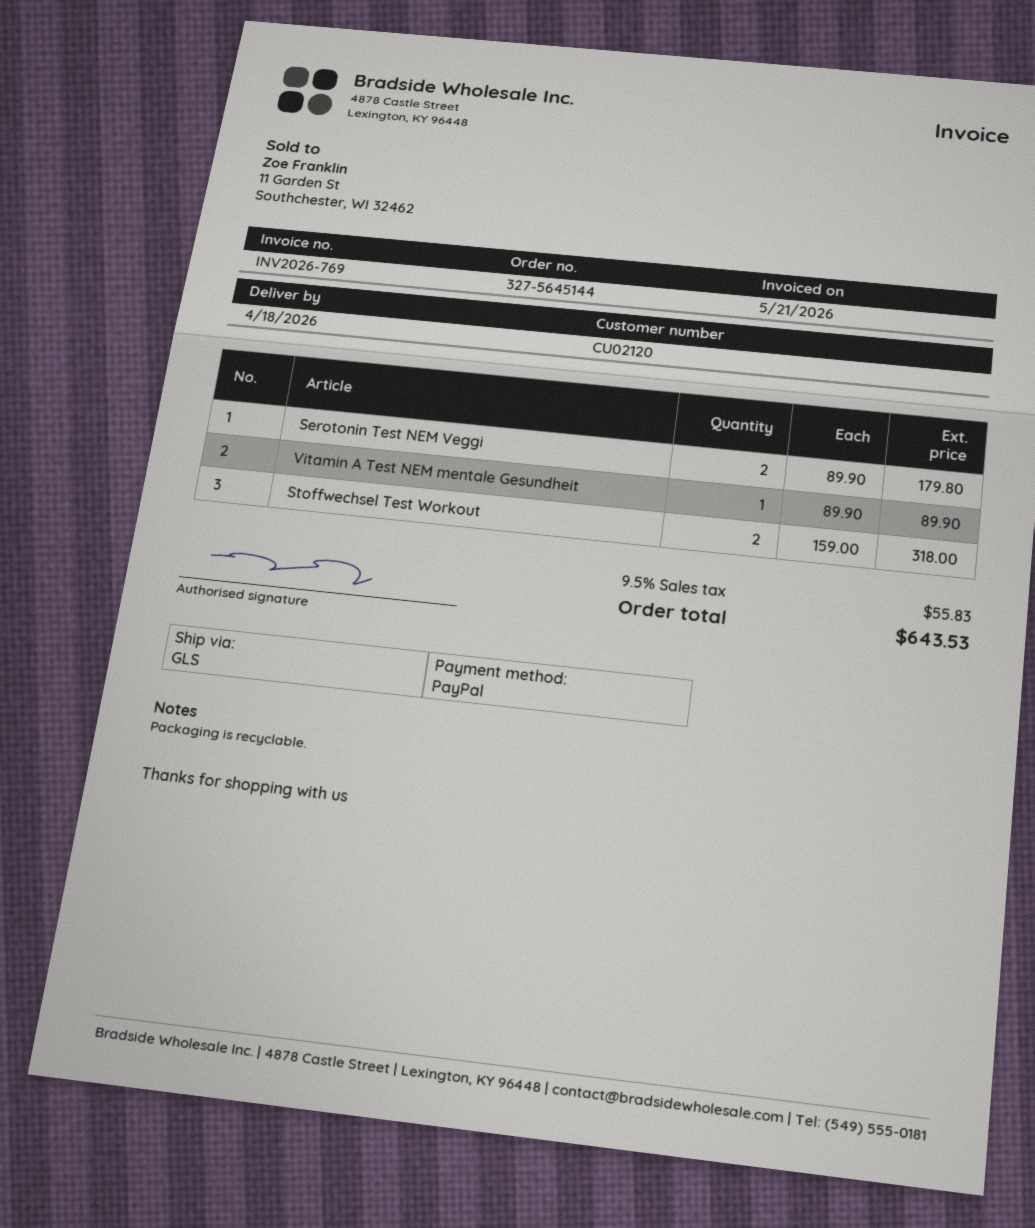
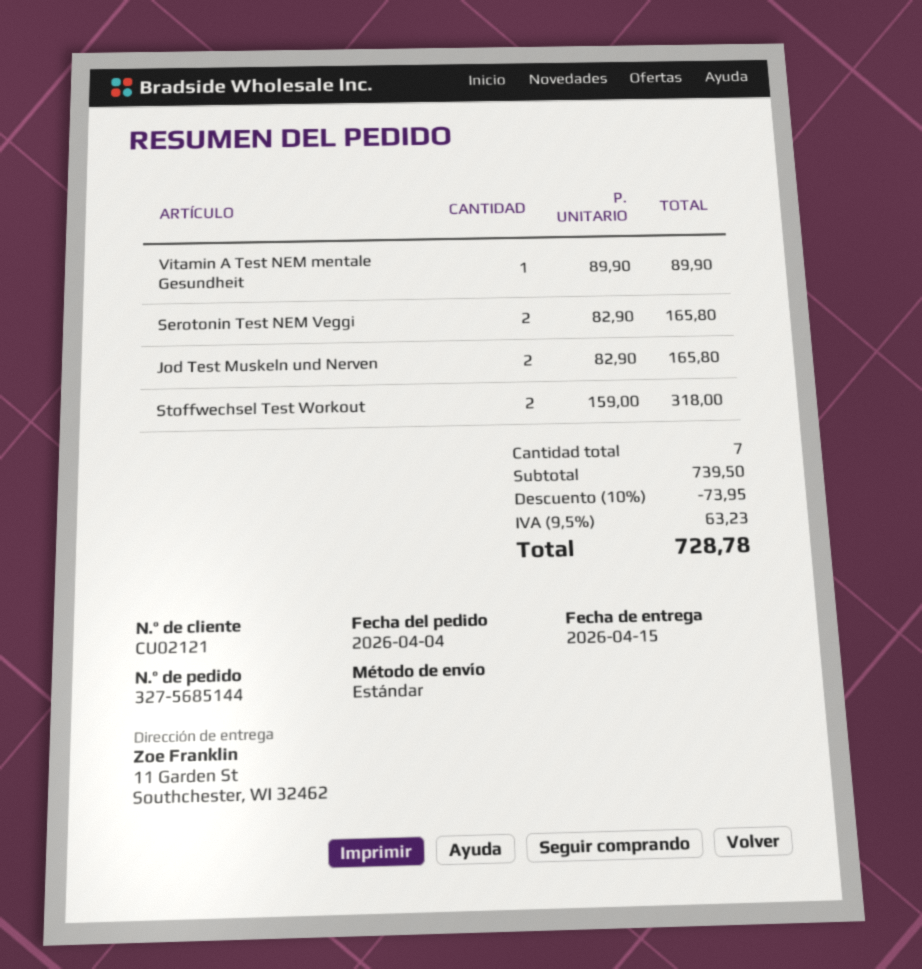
order number: 327-5645144 -> 327-5685144
delivery date: 2026-04-18 -> 2026-04-15
customer number: CU02120 -> CU02121
shipping method: GLS -> standard
Serotonin Test NEM Veggi: 2 x 89.90 = 179.80 -> 2 x 82.90 = 165.80
Jod Test Muskeln und Nerven: none -> 2 x 82.90 = 165.80
discount: none -> 10% = 73.95
tax: 9.5% = 55.83 -> 9.5% = 63.23
total: 643.53 -> 728.78

